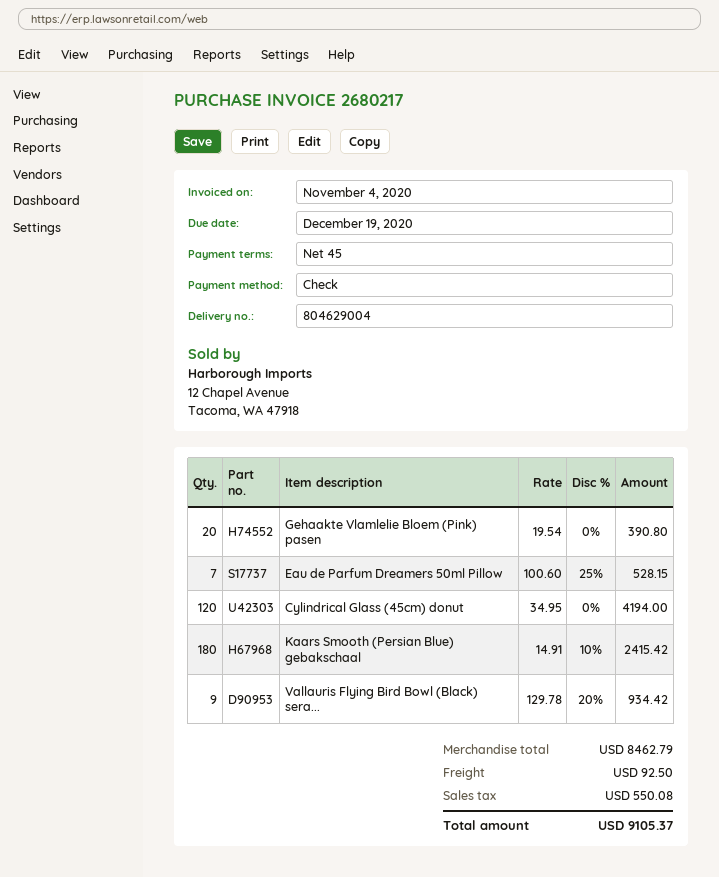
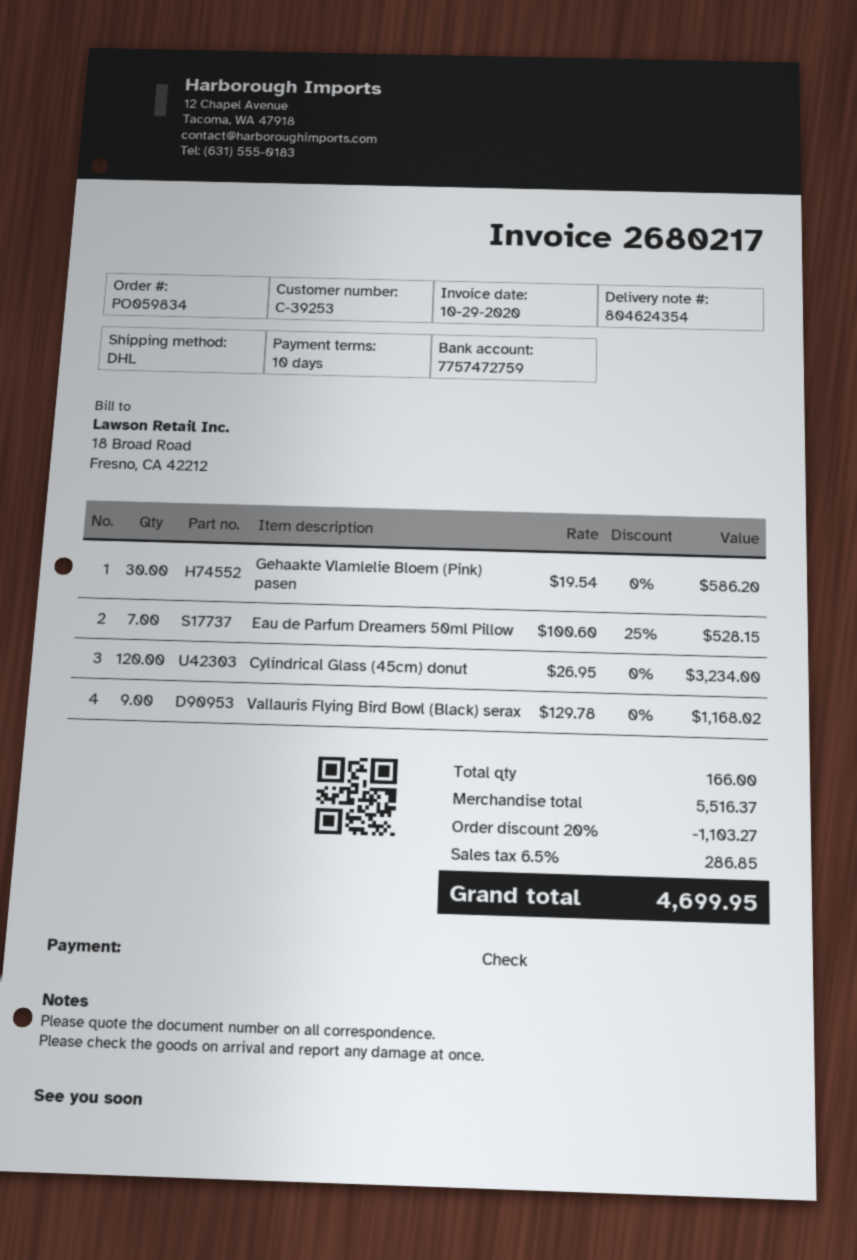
delivery note number: 804629004 -> 804624354
invoice date: 2020-11-04 -> 2020-10-29
payment terms: 45 days -> 10 days
Gehaakte Vlamlelie Bloem (Pink) pasen: 20 x 19.54 = 390.80 -> 30 x 19.54 = 586.20
Cylindrical Glass (45cm) donut: 120 x 34.95 = 4194.00 -> 120 x 26.95 = 3234.00
Kaars Smooth (Persian Blue) gebakschaal: 180 x 14.91 - 10% = 2415.42 -> none
Vallauris Flying Bird Bowl (Black) sera...: 9 x 129.78 - 20% = 934.42 -> 9 x 129.78 = 1168.02
subtotal: 8462.79 -> 5516.37
discount: none -> 20% = 1103.27
shipping: 92.50 -> none
tax: 550.08 -> 286.85
total: 9105.37 -> 4699.95

